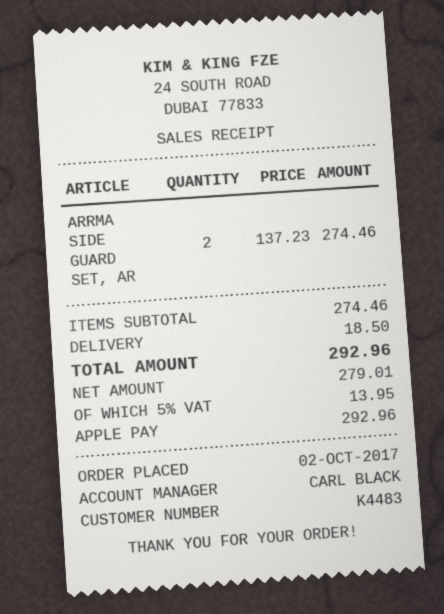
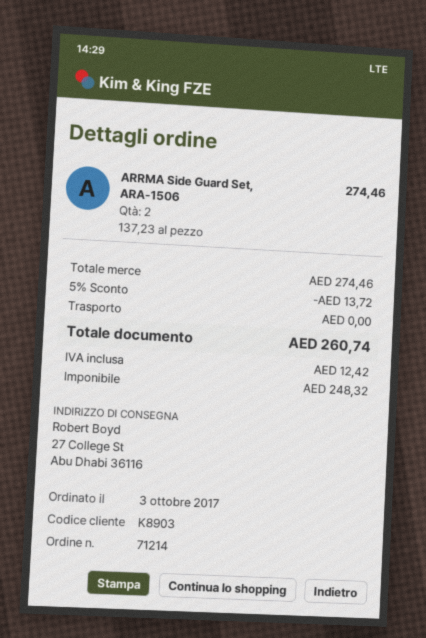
order date: 2017-10-02 -> 2017-10-03
customer number: K4483 -> K8903
discount: none -> 5% = 13.72
shipping: 18.50 -> 0.00
net: 279.01 -> 248.32
tax: 13.95 -> 12.42
total: 292.96 -> 260.74

